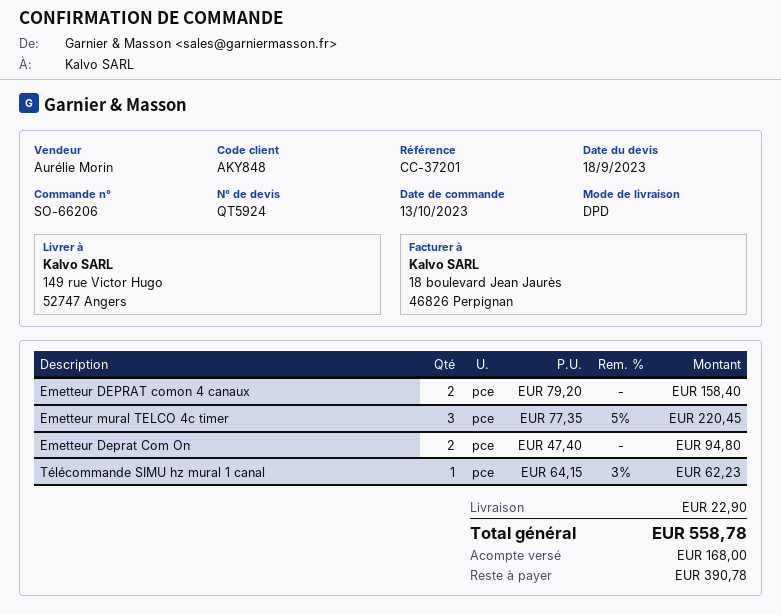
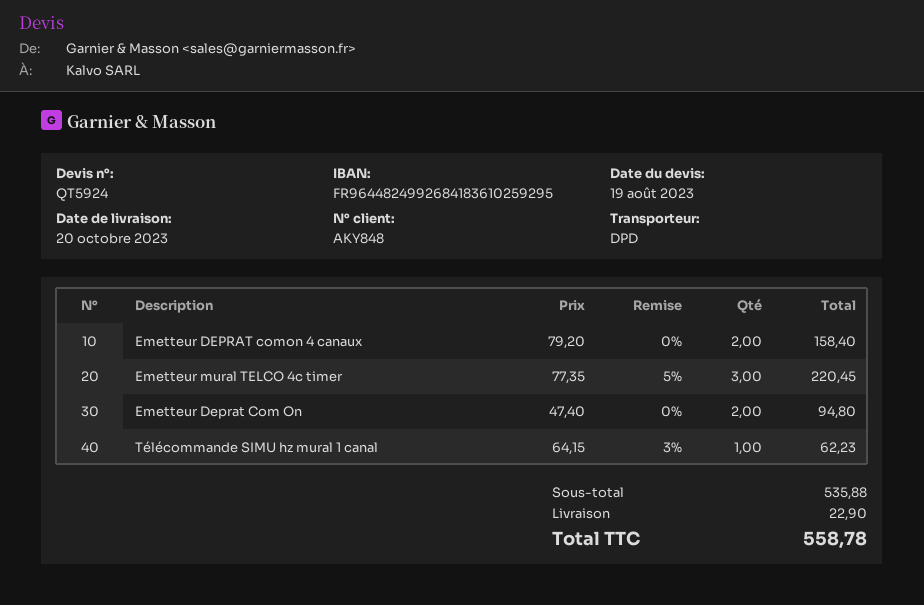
quote date: 2023-09-18 -> 2023-08-19

